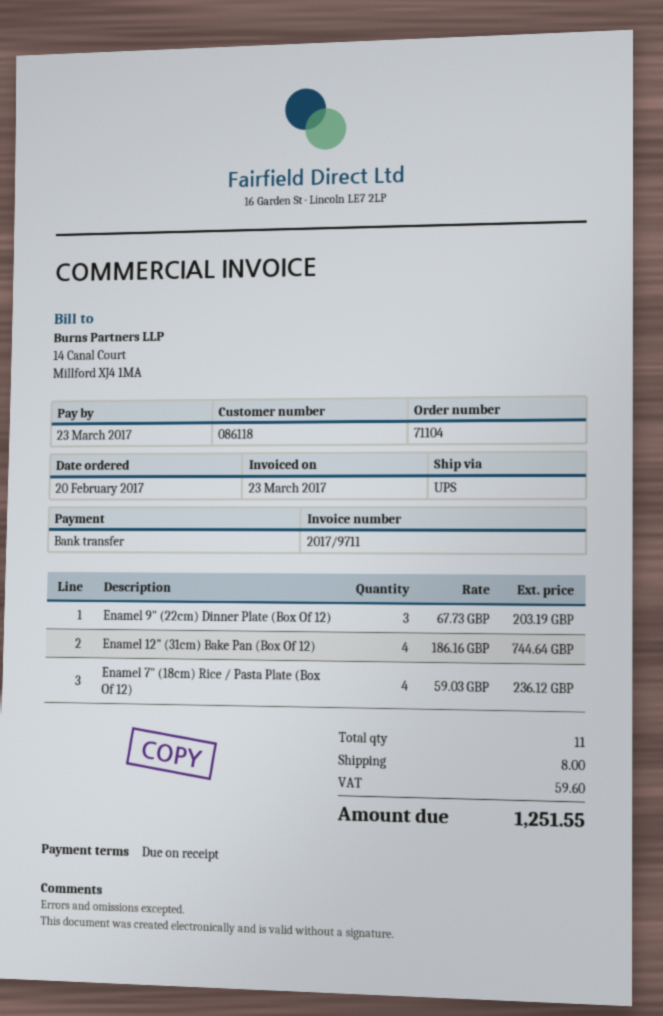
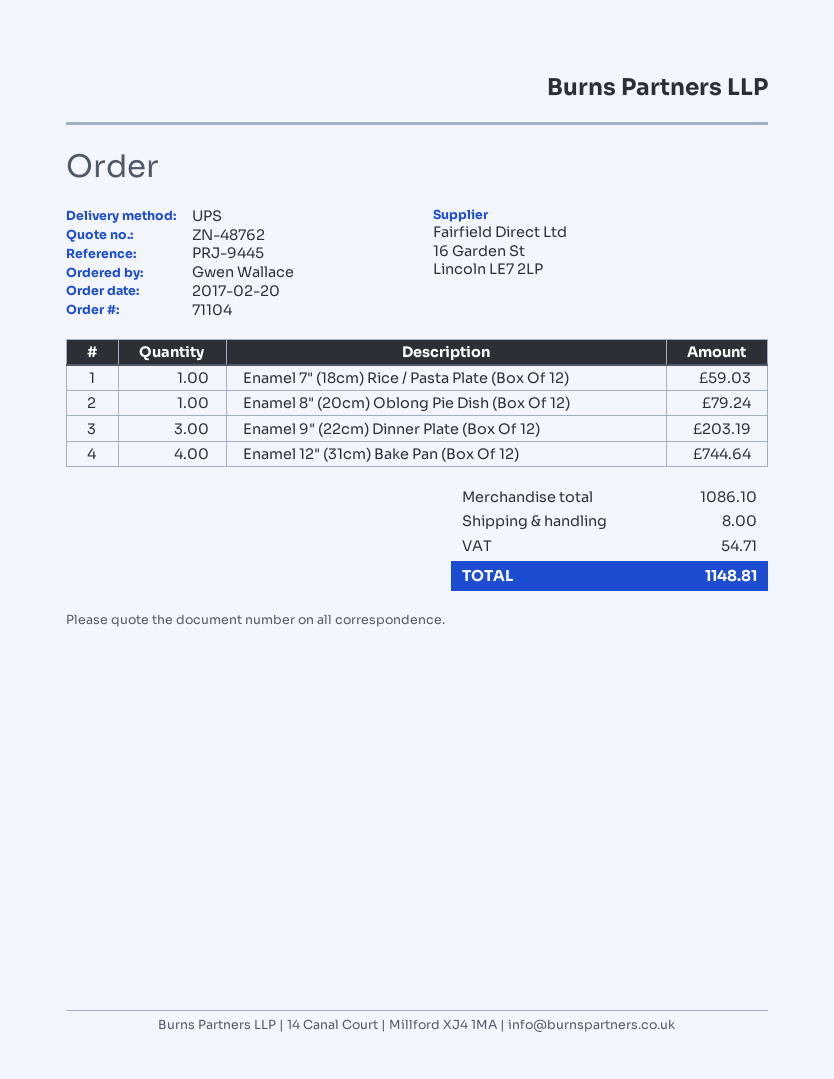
Enamel 7" (18cm) Rice / Pasta Plate (Box Of 12): 4 for 236.12 -> 1 for 59.03
Enamel 8" (20cm) Oblong Pie Dish (Box Of 12): none -> 1 for 79.24
tax: 59.60 -> 54.71
total: 1251.55 -> 1148.81

